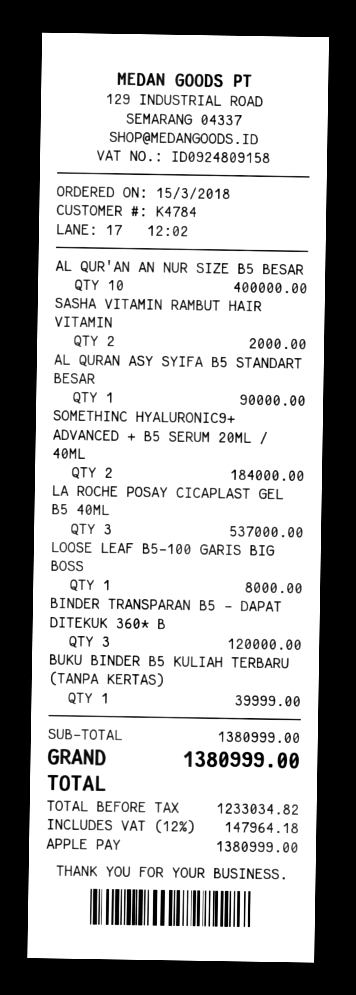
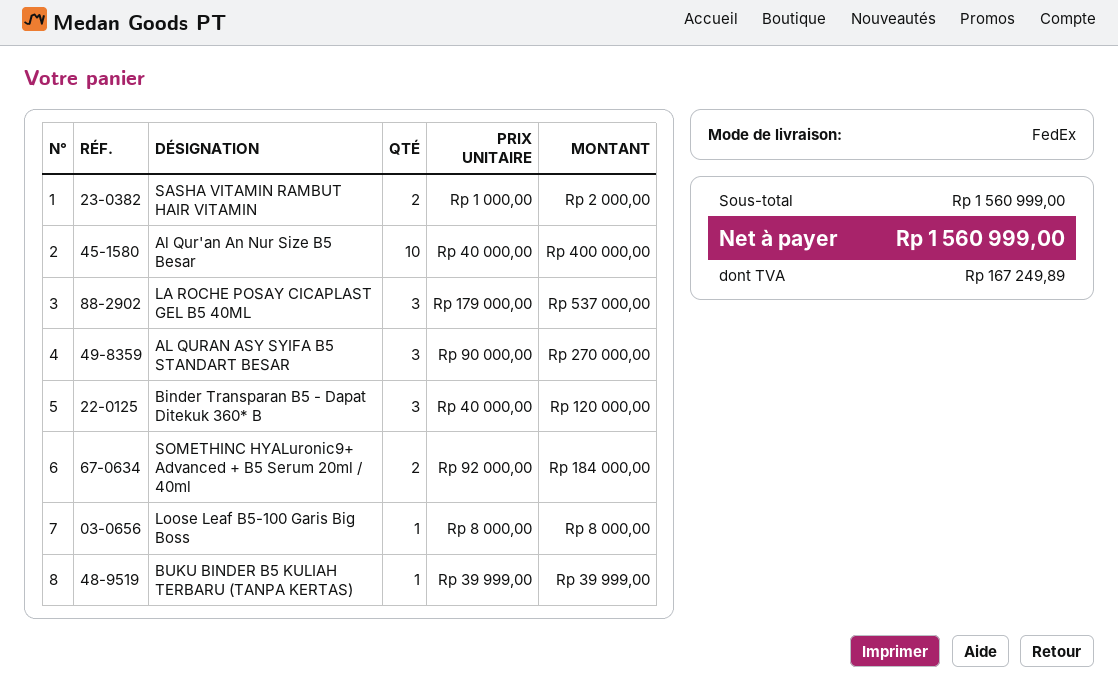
AL QURAN ASY SYIFA B5 STANDART BESAR: 1 for 90000.00 -> 3 for 270000.00
subtotal: 1380999.00 -> 1560999.00
tax: 147964.18 -> 167249.89
total: 1380999.00 -> 1560999.00

